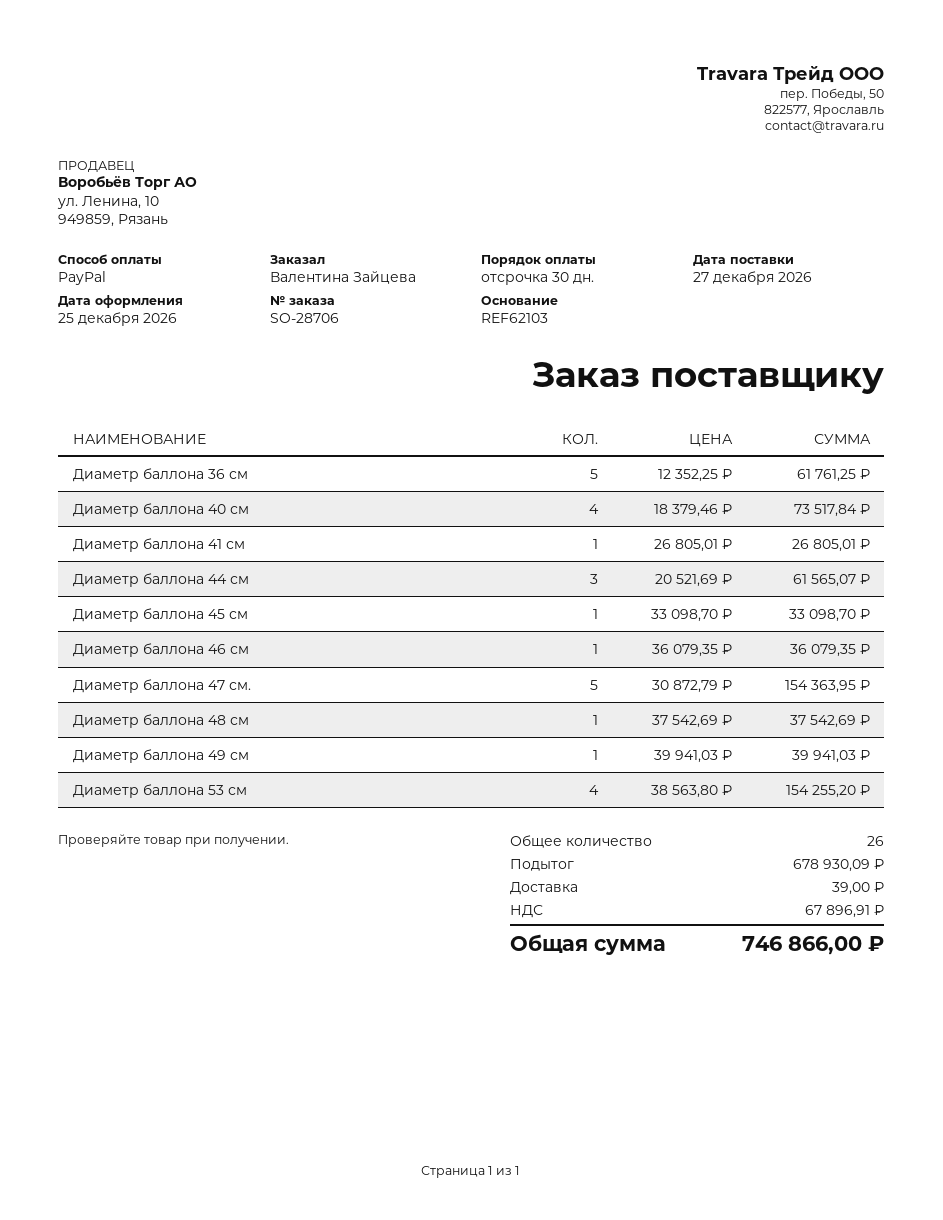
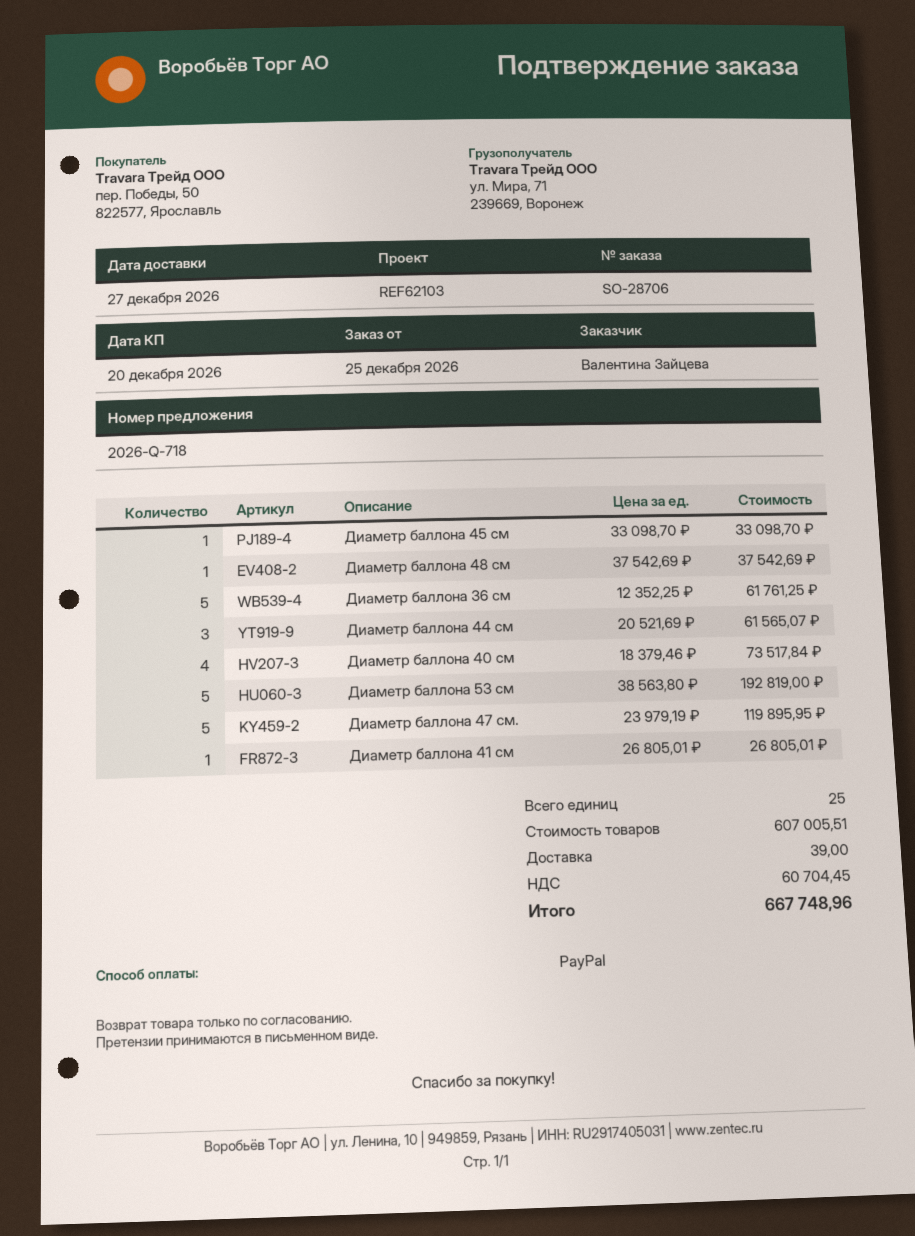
Диаметр баллона 46 см: 1 x 36079.35 = 36079.35 -> none
Диаметр баллона 47 см.: 5 x 30872.79 = 154363.95 -> 5 x 23979.19 = 119895.95
Диаметр баллона 49 см: 1 x 39941.03 = 39941.03 -> none
Диаметр баллона 53 см: 4 x 38563.80 = 154255.20 -> 5 x 38563.80 = 192819.00
total quantity: 26 -> 25
subtotal: 678930.09 -> 607005.51
tax: 67896.91 -> 60704.45
total: 746866.00 -> 667748.96

